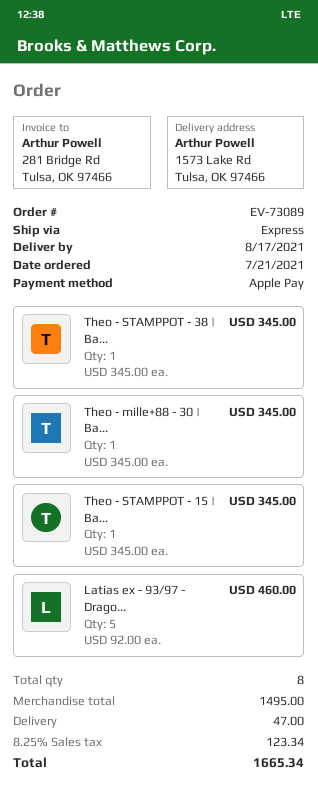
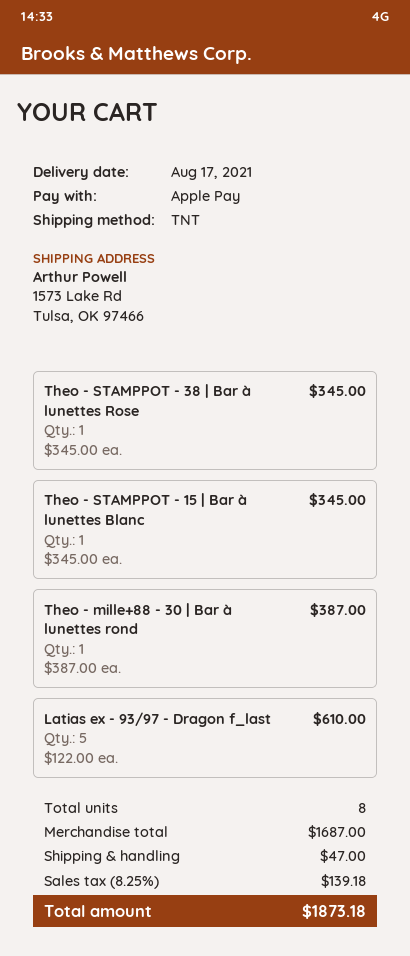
shipping method: express -> TNT
Theo - mille+88 - 30 | Ba...: 1 x 345.00 = 345.00 -> 1 x 387.00 = 387.00
Latias ex - 93/97 - Drago...: 5 x 92.00 = 460.00 -> 5 x 122.00 = 610.00
subtotal: 1495.00 -> 1687.00
tax: 8.25% = 123.34 -> 8.25% = 139.18
total: 1665.34 -> 1873.18

